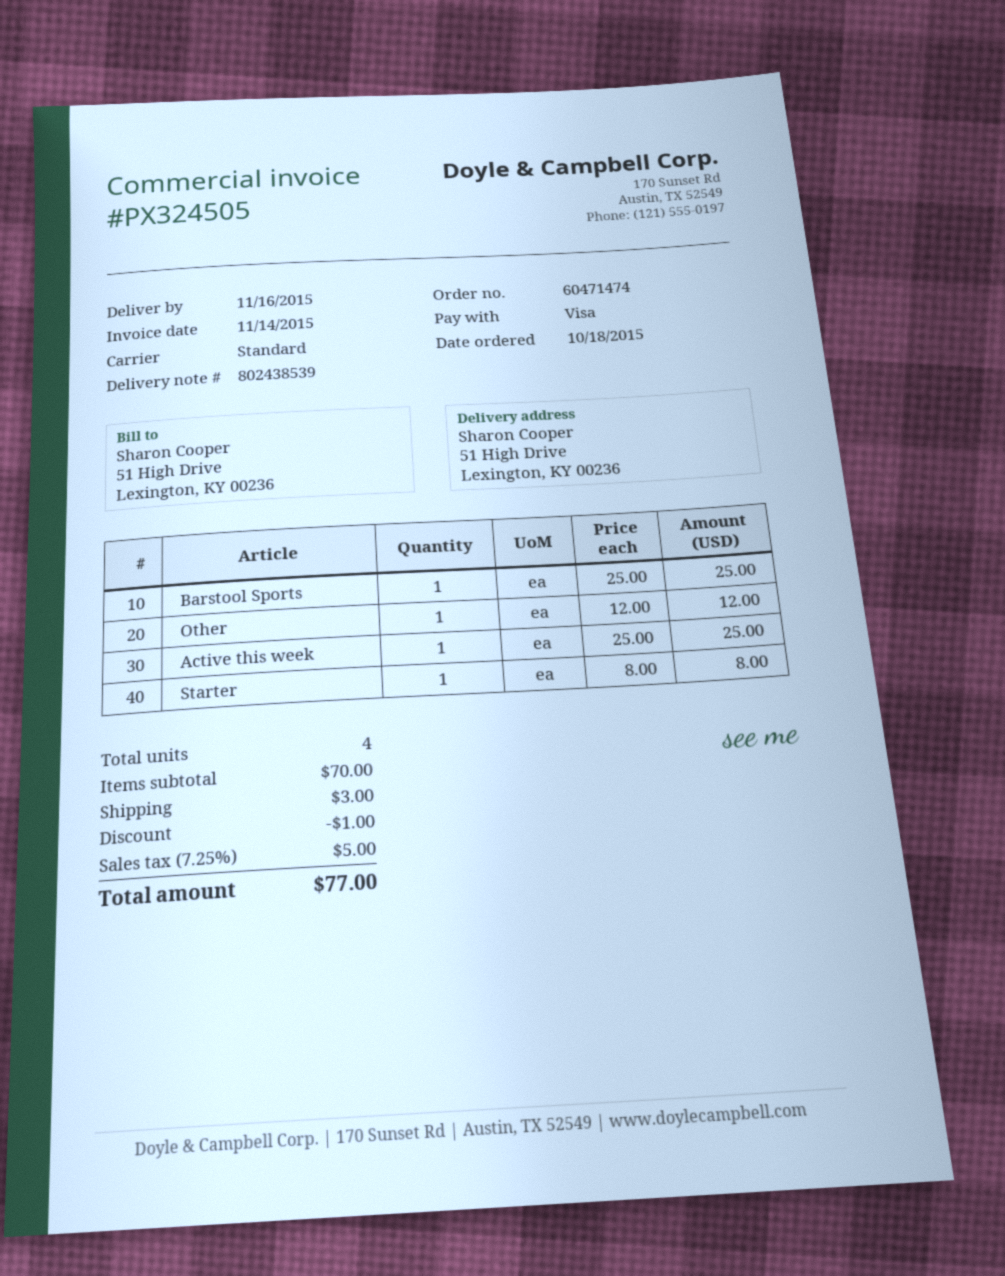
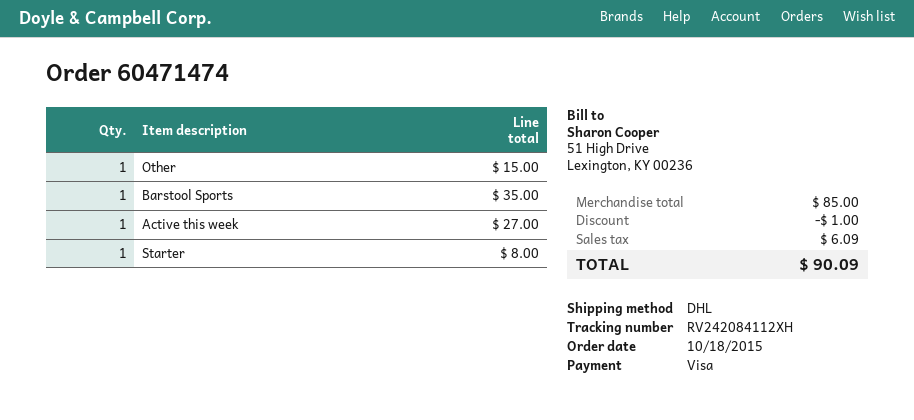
shipping method: standard -> DHL
Barstool Sports: 1 for 25.00 -> 1 for 35.00
Other: 1 for 12.00 -> 1 for 15.00
Active this week: 1 for 25.00 -> 1 for 27.00
subtotal: 70.00 -> 85.00
shipping: 3.00 -> none
tax: 5.00 -> 6.09
total: 77.00 -> 90.09

